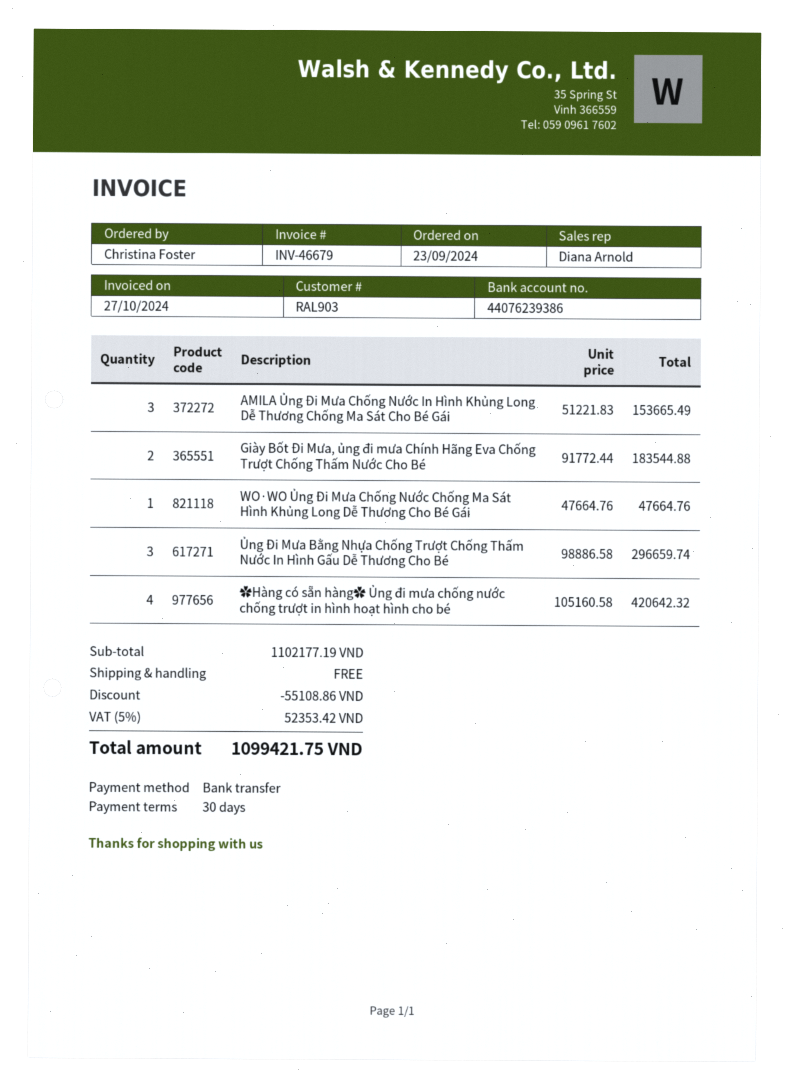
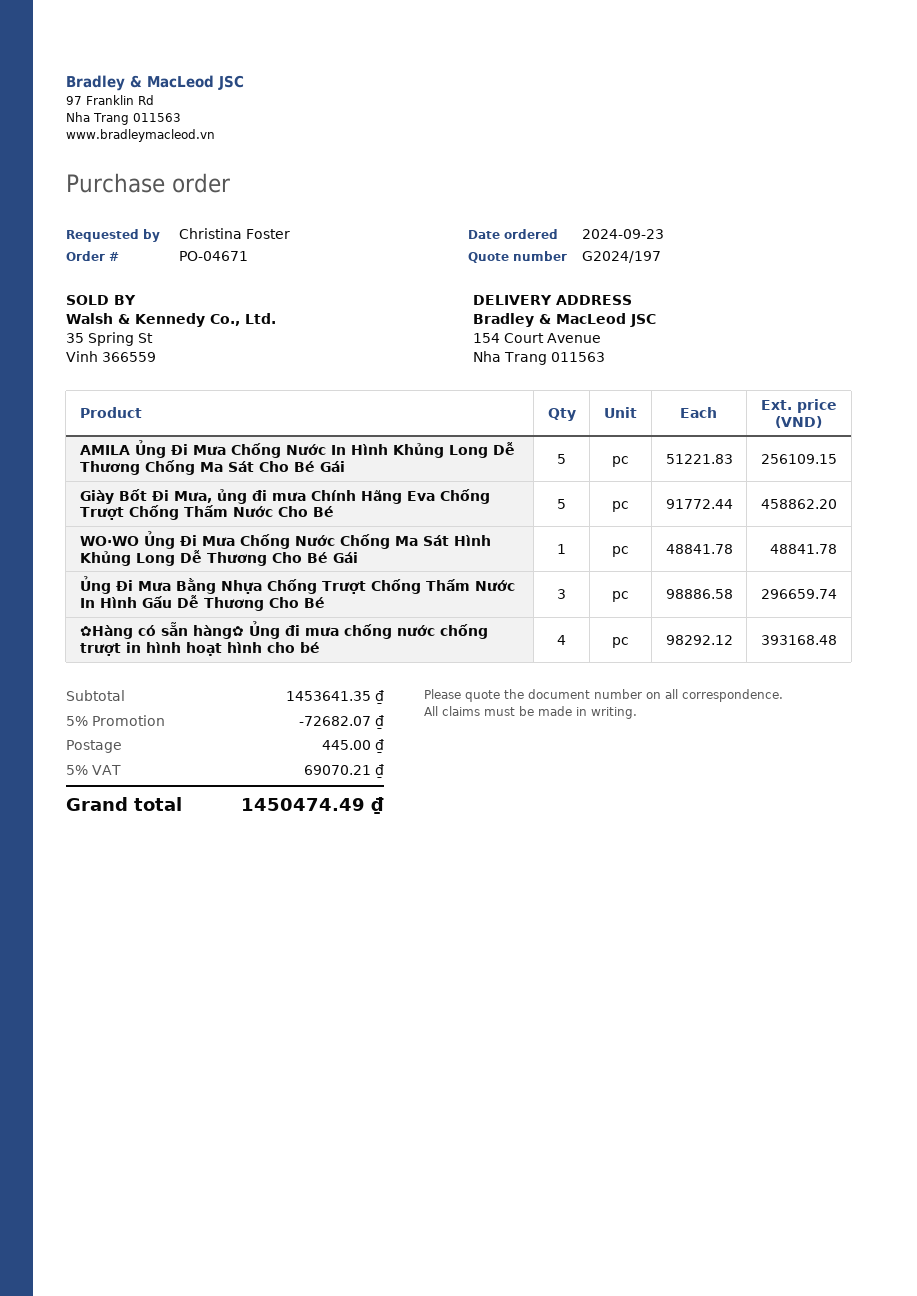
AMILA Ủng Đi Mưa Chống Nước In Hình Khủng Long Dễ Thương Chống Ma Sát Cho Bé Gái: 3 x 51221.83 = 153665.49 -> 5 x 51221.83 = 256109.15
Giày Bốt Đi Mưa, ủng đi mưa Chính Hãng Eva Chống Trượt Chống Thấm Nước Cho Bé: 2 x 91772.44 = 183544.88 -> 5 x 91772.44 = 458862.20
WO·WO Ủng Đi Mưa Chống Nước Chống Ma Sát Hình Khủng Long Dễ Thương Cho Bé Gái: 1 x 47664.76 = 47664.76 -> 1 x 48841.78 = 48841.78
✿Hàng có sẵn hàng✿ Ủng đi mưa chống nước chống trượt in hình hoạt hình cho bé: 4 x 105160.58 = 420642.32 -> 4 x 98292.12 = 393168.48
subtotal: 1102177.19 -> 1453641.35
discount: 55108.86 -> 72682.07
shipping: 0.00 -> 445.00
tax: 5% = 52353.42 -> 5% = 69070.21
total: 1099421.75 -> 1450474.49

